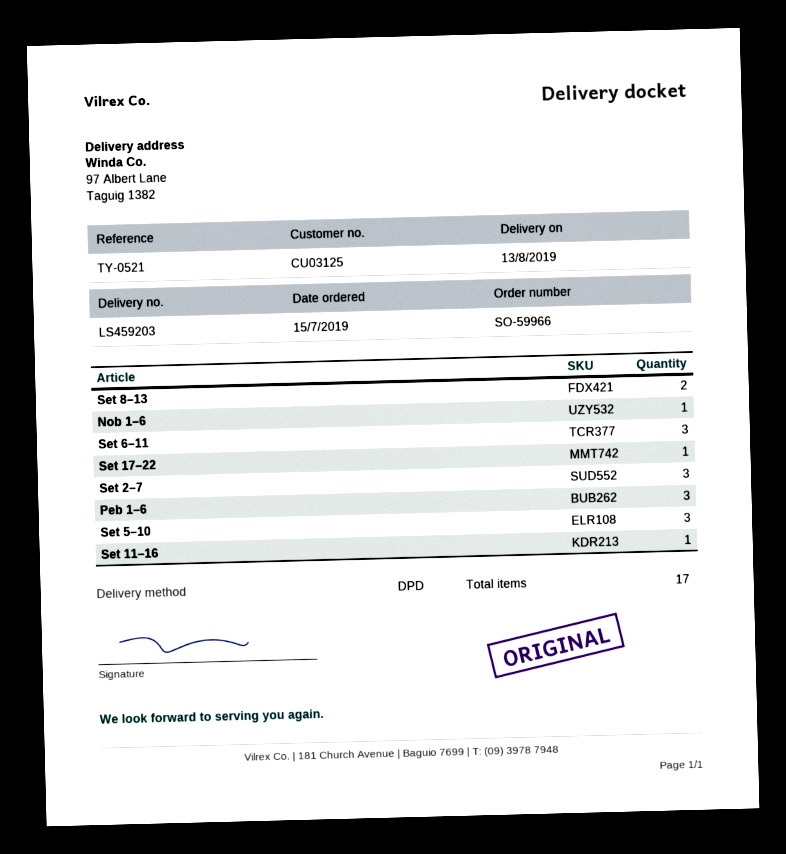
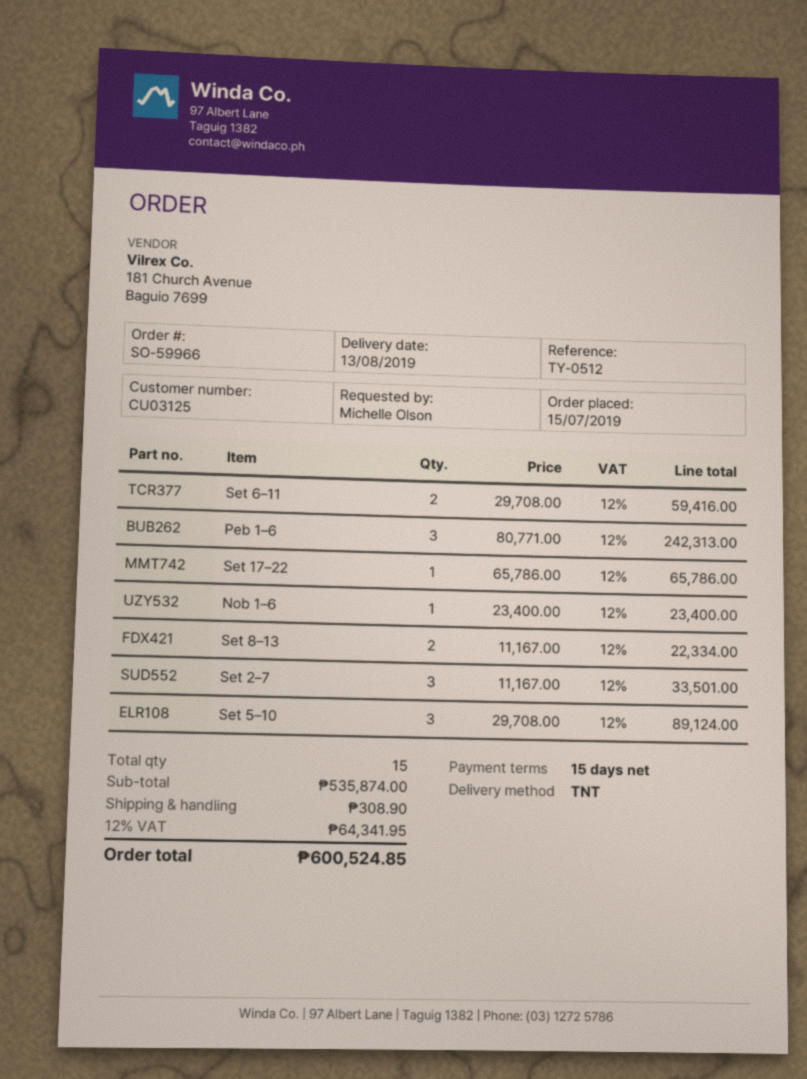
reference: TY-0521 -> TY-0512
shipping method: DPD -> TNT
Set 6–11: 3 -> 2
Set 11–16: 1 -> none
total quantity: 17 -> 15

